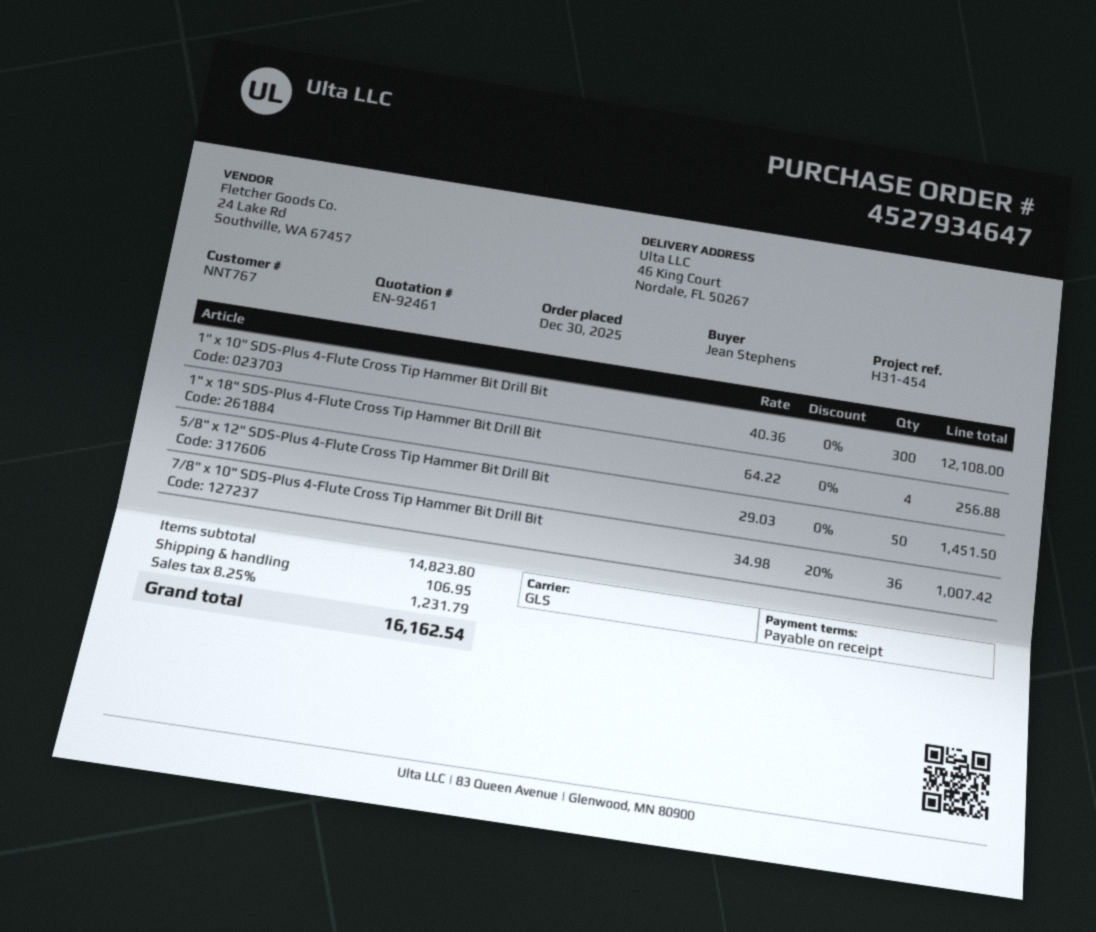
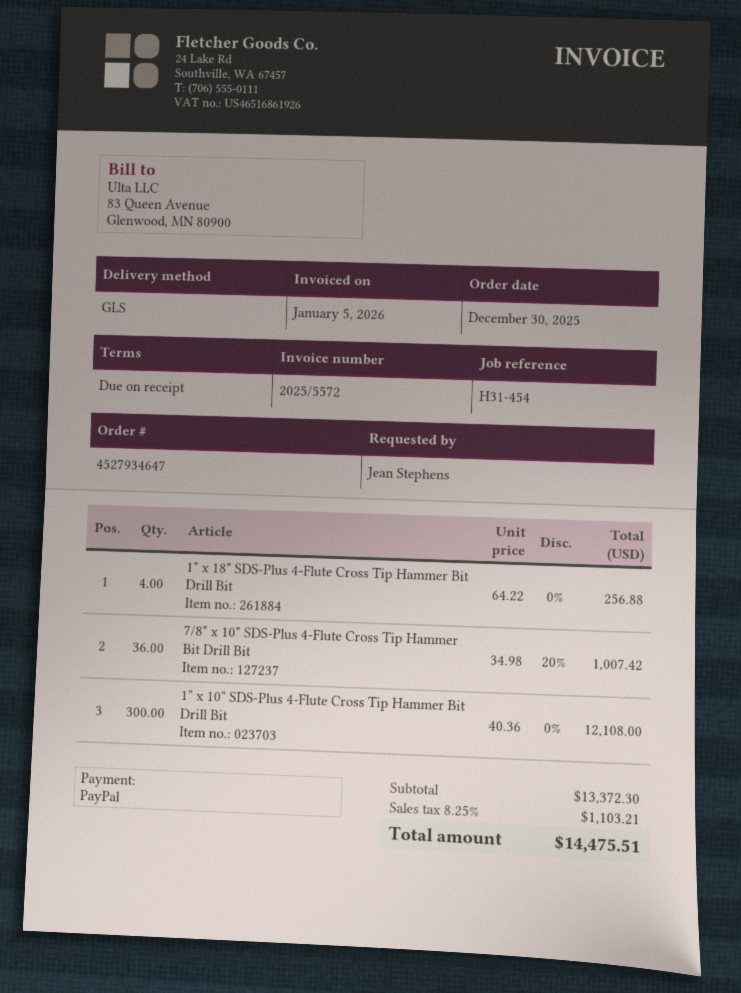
5/8" x 12" SDS-Plus 4-Flute Cross Tip Hammer Bit Drill Bit: 50 x 29.03 = 1451.50 -> none
subtotal: 14823.80 -> 13372.30
shipping: 106.95 -> none
tax: 8.25% = 1231.79 -> 8.25% = 1103.21
total: 16162.54 -> 14475.51

